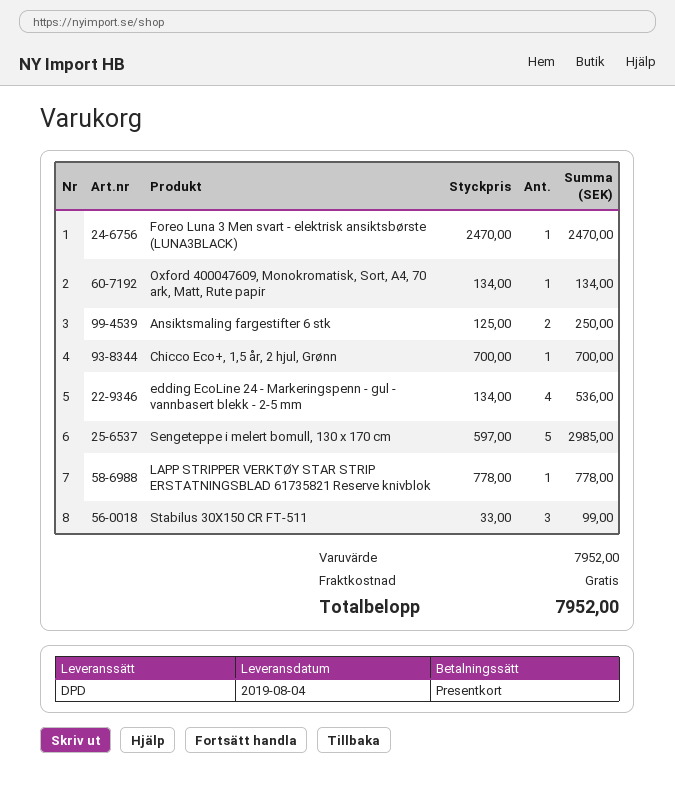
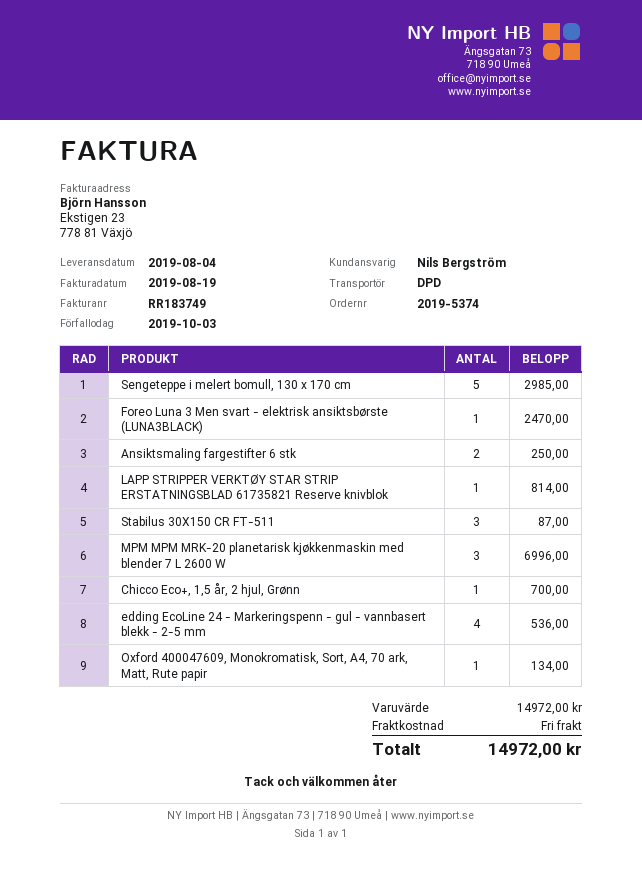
LAPP STRIPPER VERKTØY STAR STRIP ERSTATNINGSBLAD 61735821 Reserve knivblok: 1 for 778.00 -> 1 for 814.00
Stabilus 30X150 CR FT-511: 3 for 99.00 -> 3 for 87.00
MPM MPM MRK-20 planetarisk kjøkkenmaskin med blender 7 L 2600 W: none -> 3 for 6996.00
subtotal: 7952.00 -> 14972.00
total: 7952.00 -> 14972.00

